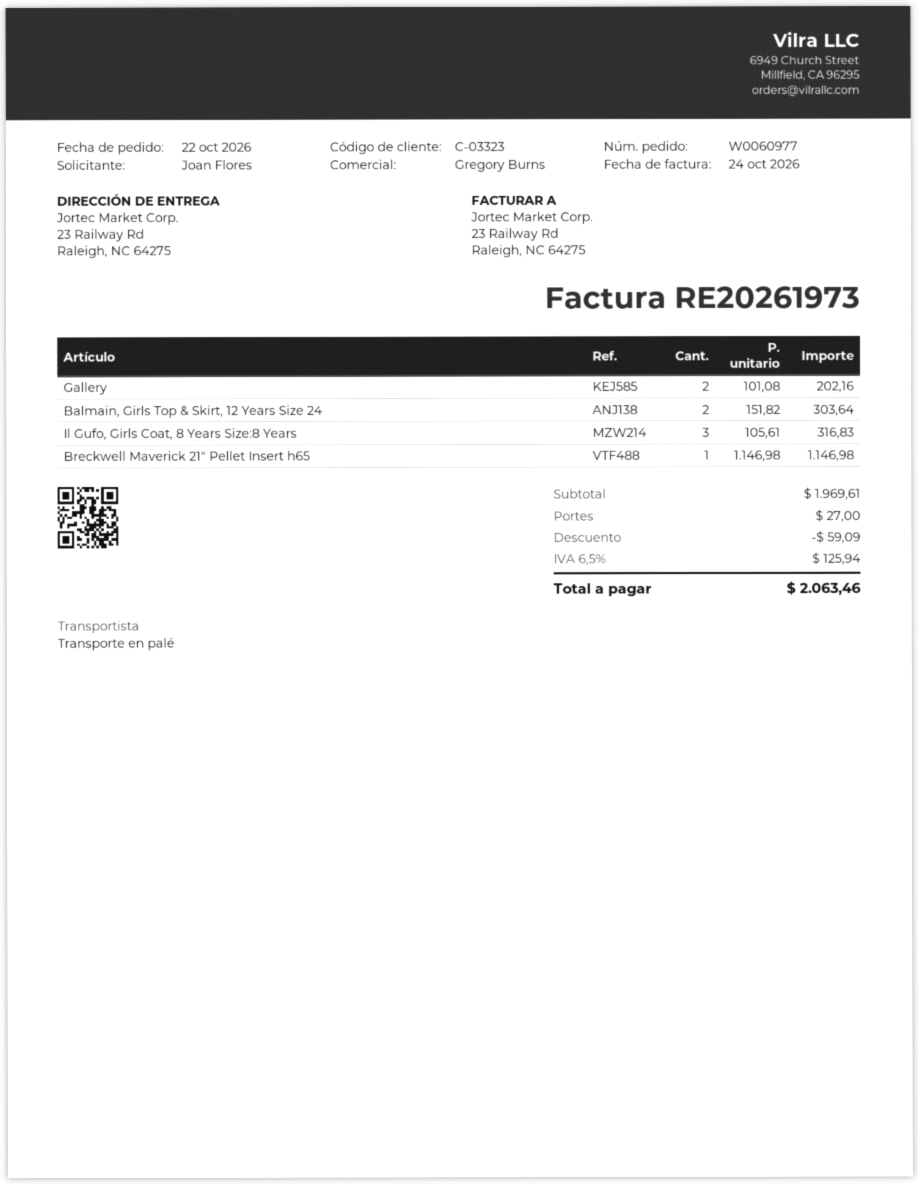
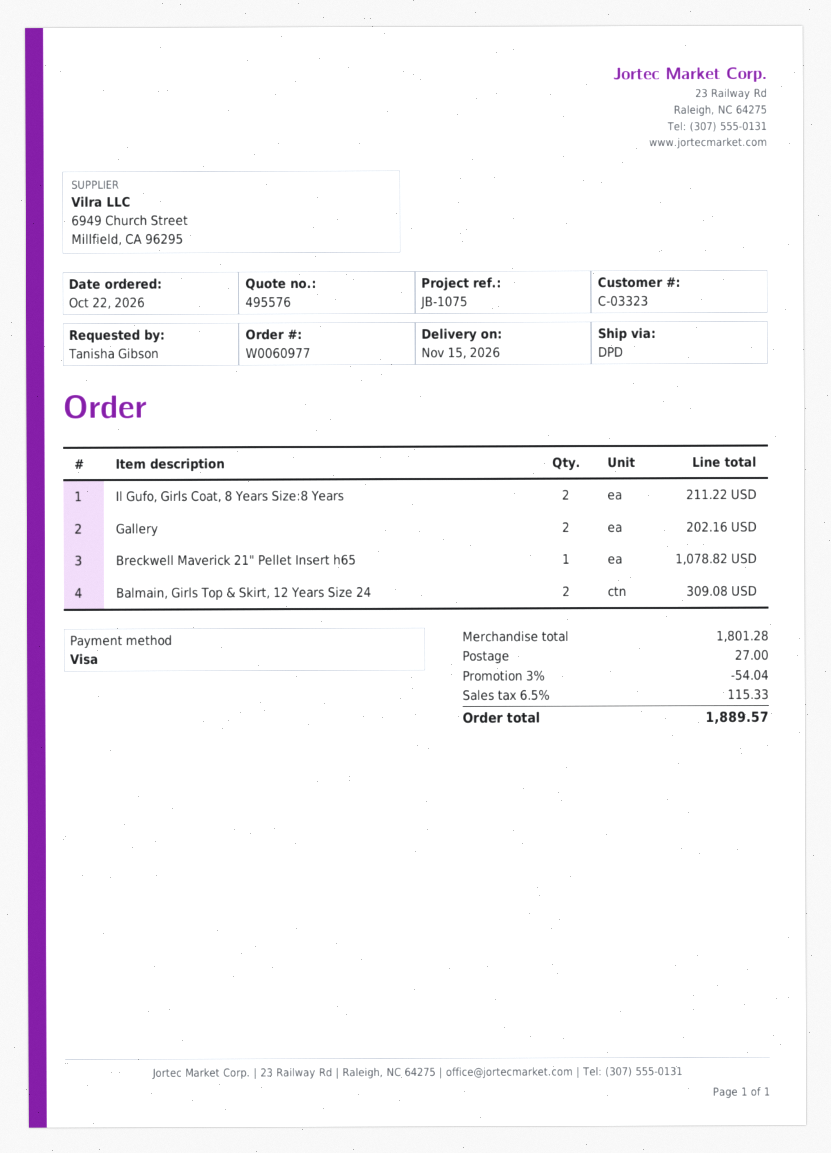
ordered by: Joan Flores -> Tanisha Gibson
shipping method: pallet freight -> DPD
Balmain, Girls Top & Skirt, 12 Years Size 24: 2 for 303.64 -> 2 for 309.08
Il Gufo, Girls Coat, 8 Years Size:8 Years: 3 for 316.83 -> 2 for 211.22
Breckwell Maverick 21" Pellet Insert h65: 1 for 1146.98 -> 1 for 1078.82
subtotal: 1969.61 -> 1801.28
discount: 59.09 -> 54.04
tax: 6.5% = 125.94 -> 6.5% = 115.33
total: 2063.46 -> 1889.57

